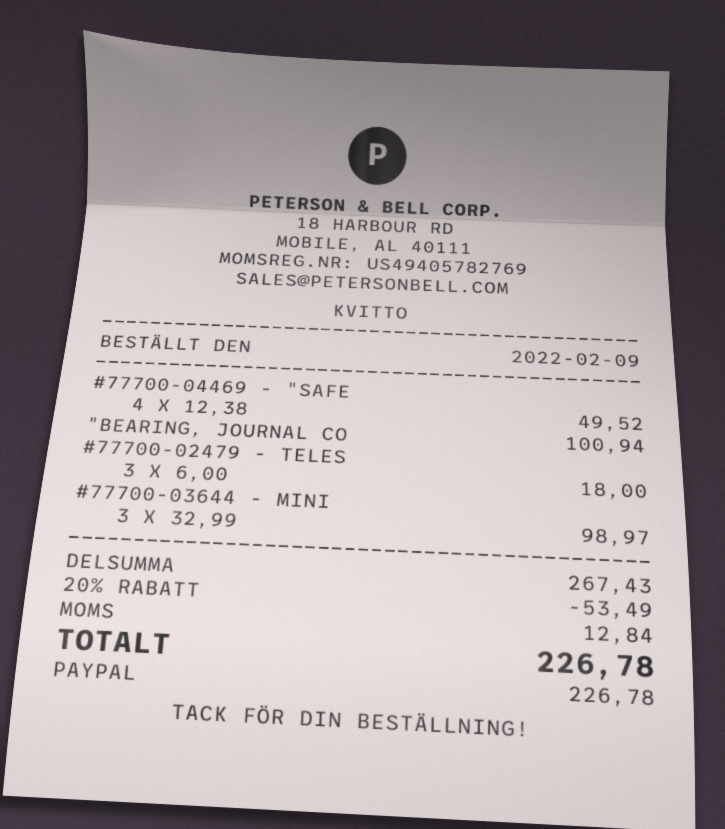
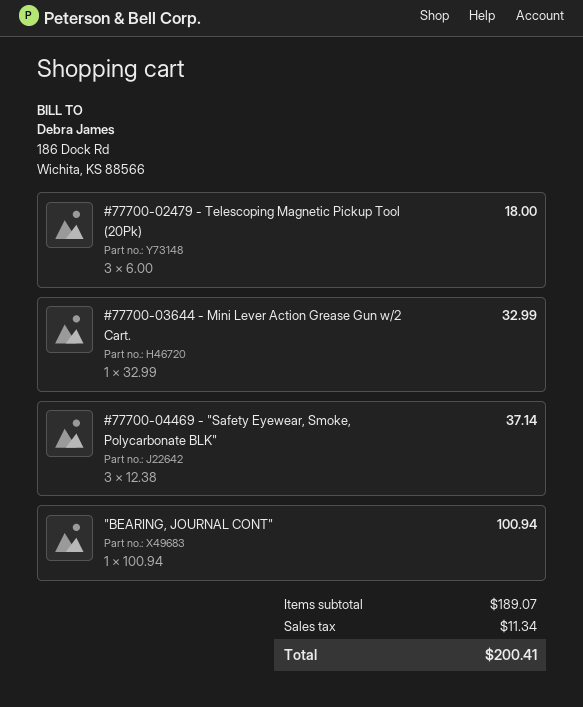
#77700-04469 - "SAFE: 4 x 12.38 = 49.52 -> 3 x 12.38 = 37.14
#77700-03644 - MINI: 3 x 32.99 = 98.97 -> 1 x 32.99 = 32.99
subtotal: 267.43 -> 189.07
discount: 20% = 53.49 -> none
tax: 12.84 -> 11.34
total: 226.78 -> 200.41

